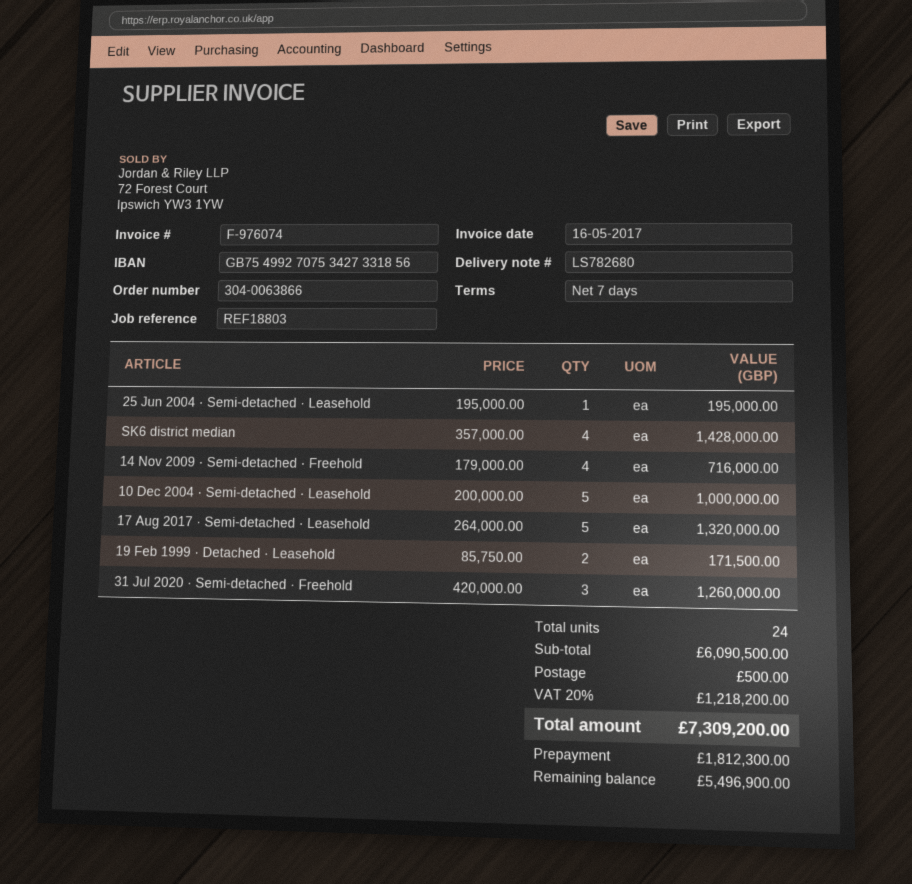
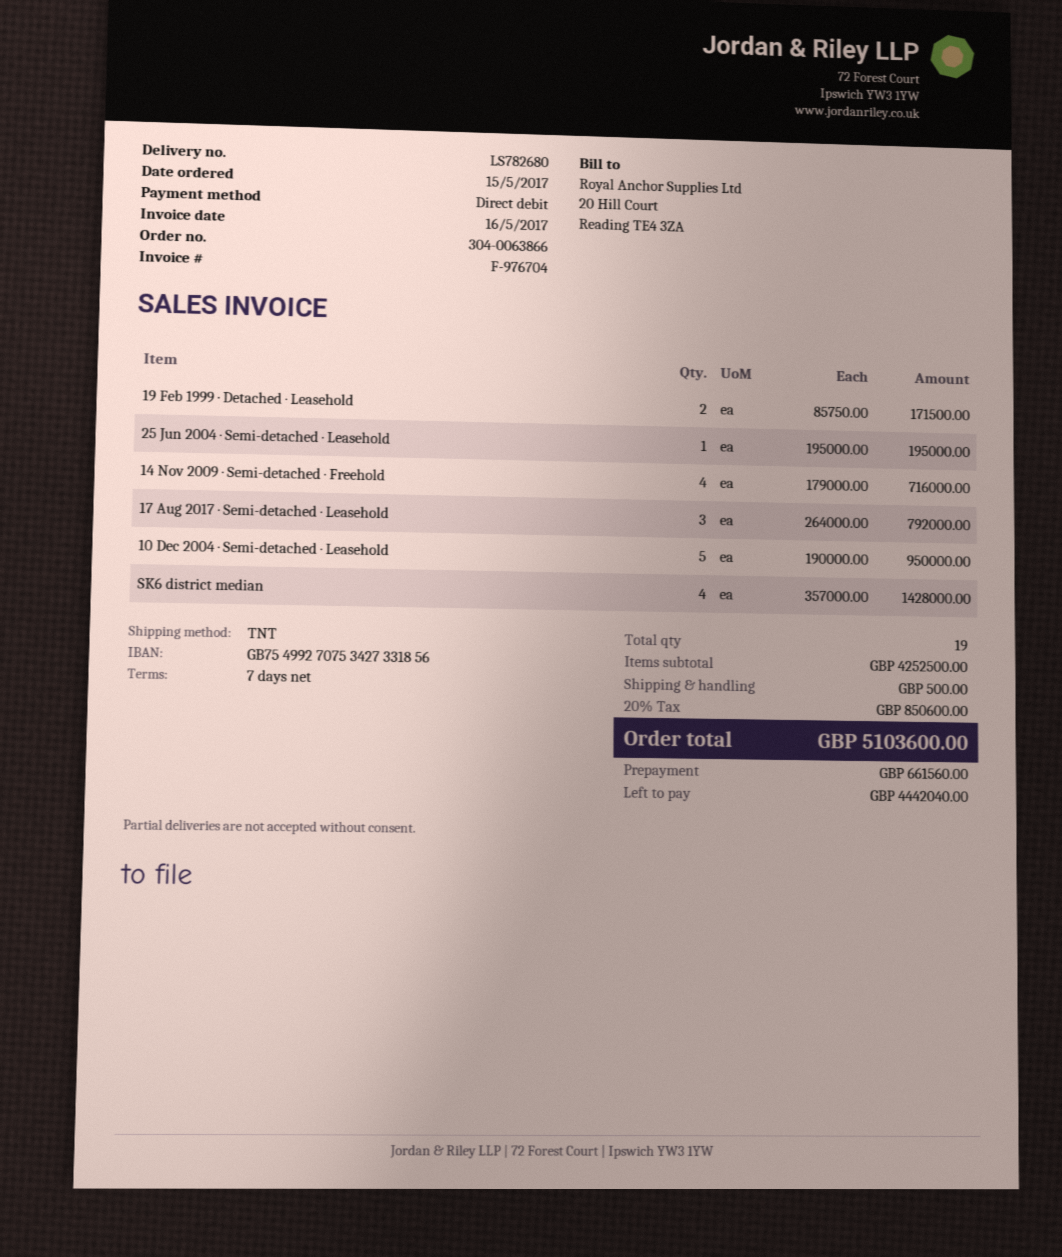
invoice number: F-976074 -> F-976704
10 Dec 2004 · Semi-detached · Leasehold: 5 x 200000.00 = 1000000.00 -> 5 x 190000.00 = 950000.00
17 Aug 2017 · Semi-detached · Leasehold: 5 x 264000.00 = 1320000.00 -> 3 x 264000.00 = 792000.00
31 Jul 2020 · Semi-detached · Freehold: 3 x 420000.00 = 1260000.00 -> none
total quantity: 24 -> 19
subtotal: 6090500.00 -> 4252500.00
tax: 20% = 1218200.00 -> 20% = 850600.00
total: 7309200.00 -> 5103600.00
deposit: 1812300.00 -> 661560.00
balance: 5496900.00 -> 4442040.00

